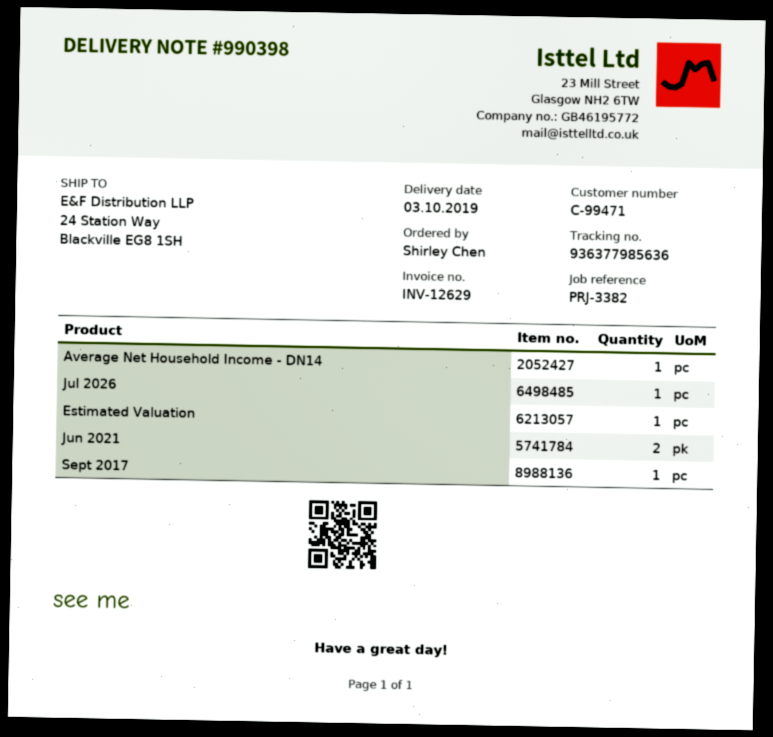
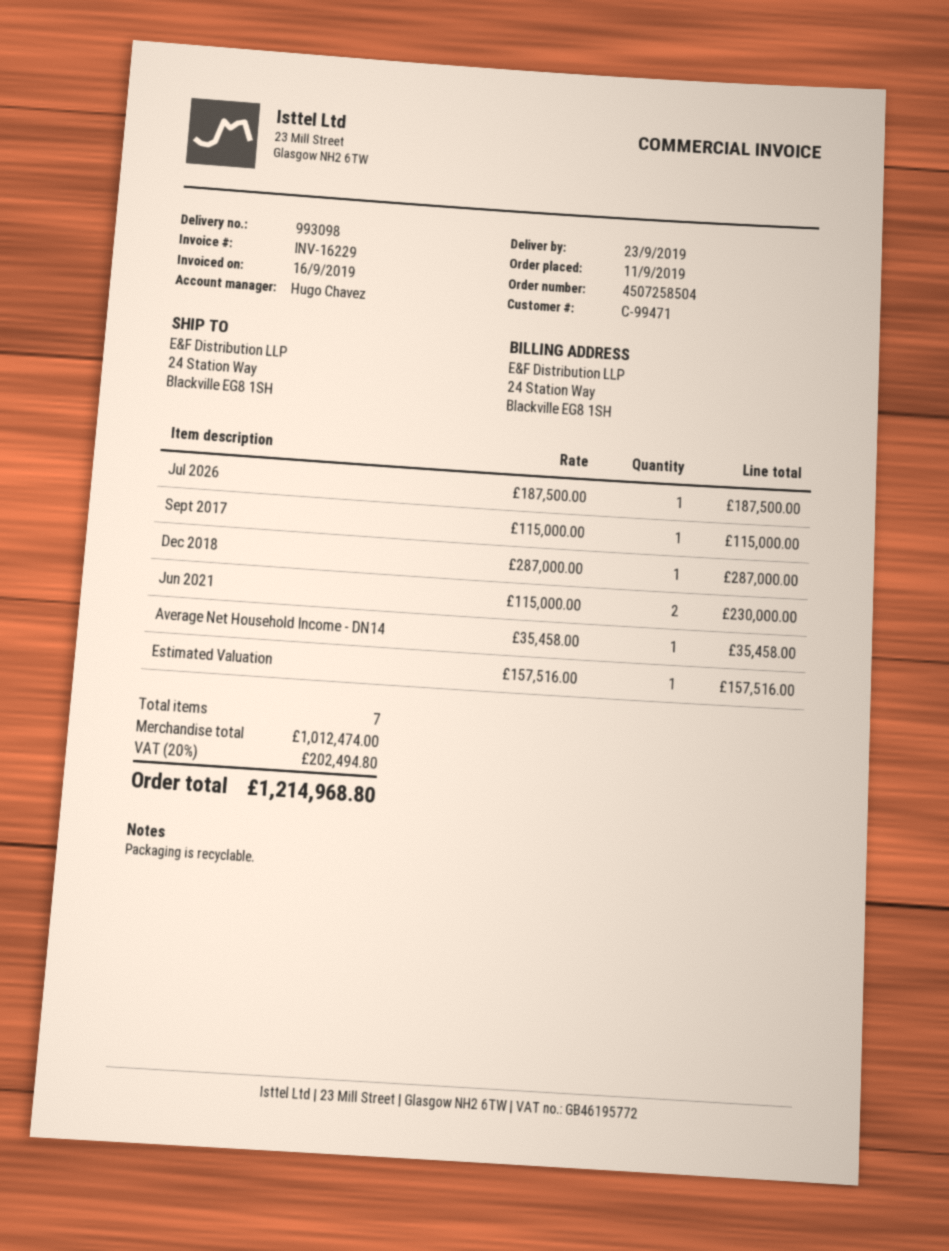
delivery note number: 990398 -> 993098
delivery date: 2019-10-03 -> 2019-09-23
invoice number: INV-12629 -> INV-16229
Dec 2018: none -> 1

